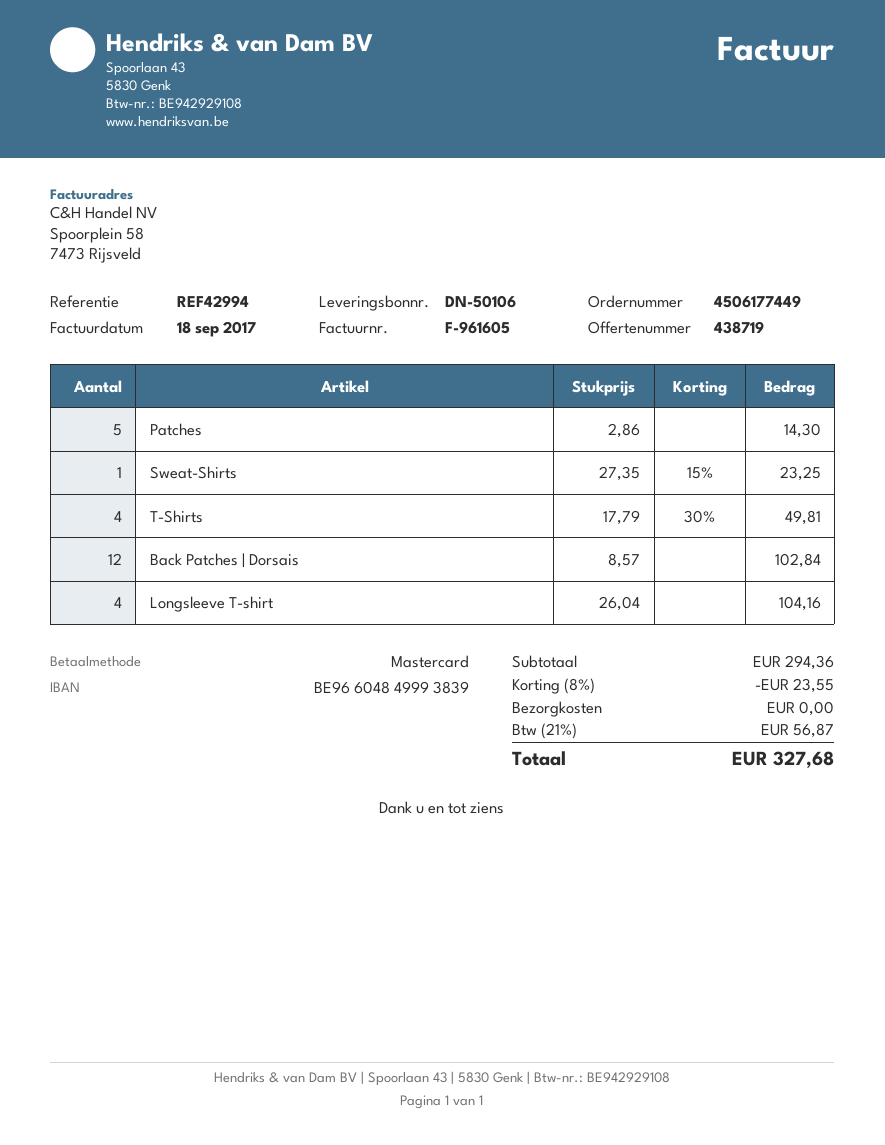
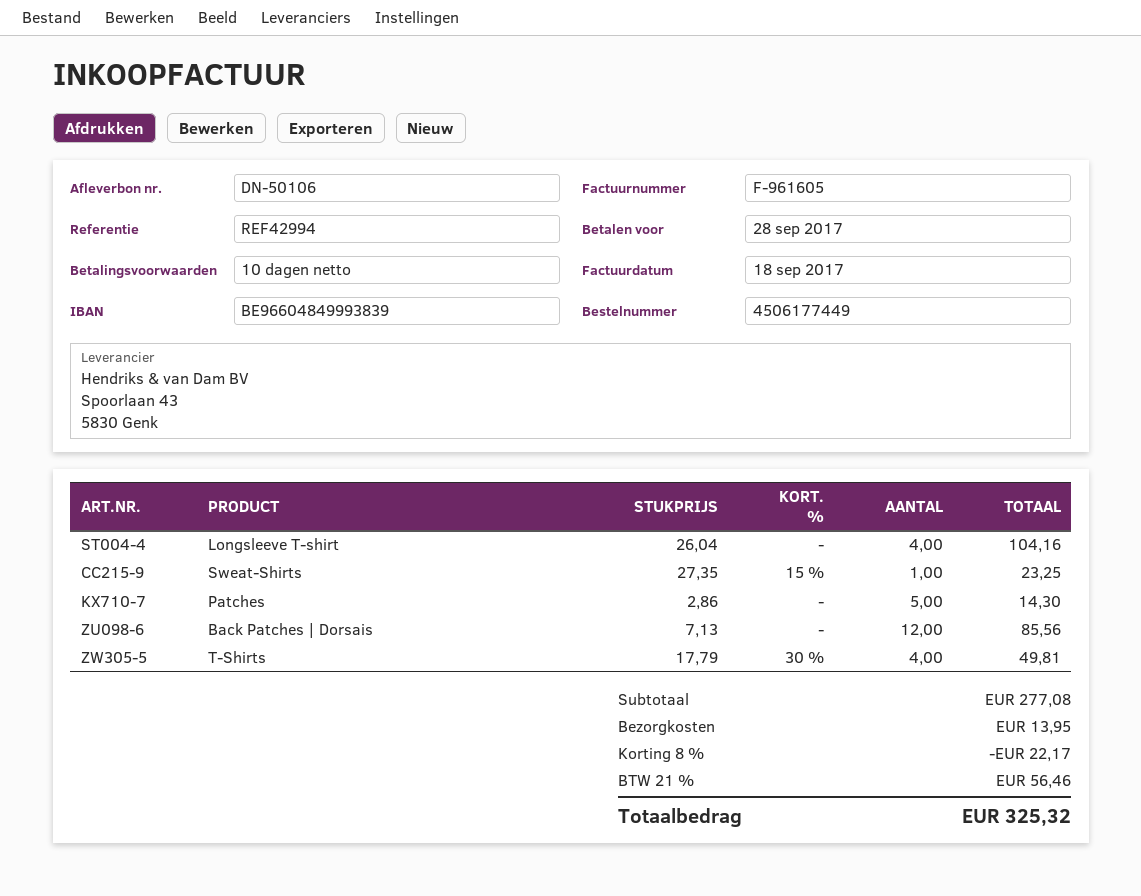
Back Patches | Dorsais: 12 x 8.57 = 102.84 -> 12 x 7.13 = 85.56
subtotal: 294.36 -> 277.08
discount: 8% = 23.55 -> 8% = 22.17
shipping: 0.00 -> 13.95
tax: 21% = 56.87 -> 21% = 56.46
total: 327.68 -> 325.32

